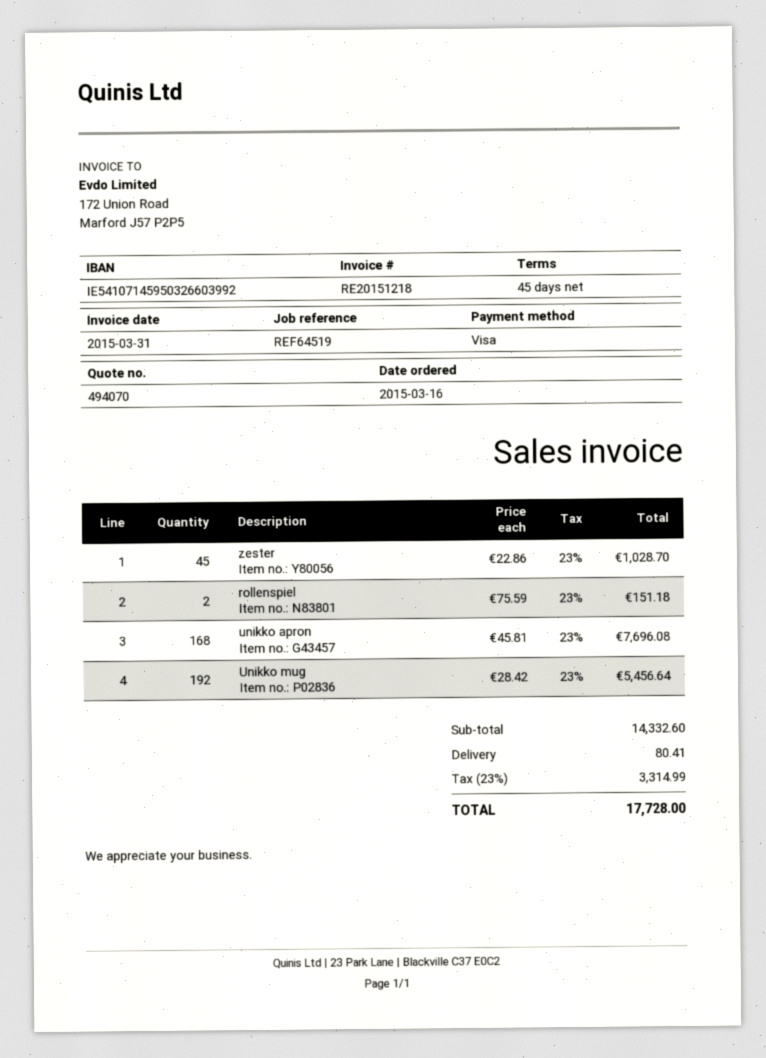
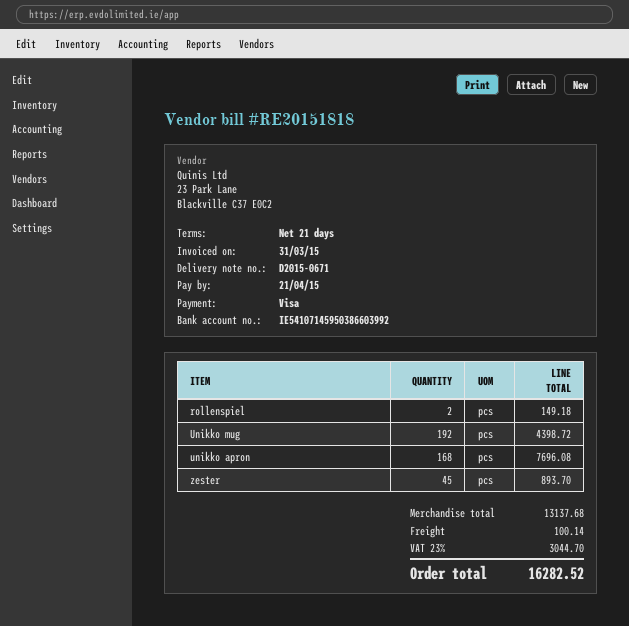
invoice number: RE20151218 -> RE20151818
payment terms: 45 days -> 21 days
bank account: IE54107145950326603992 -> IE54107145950386603992
zester: 45 for 1028.70 -> 45 for 893.70
rollenspiel: 2 for 151.18 -> 2 for 149.18
Unikko mug: 192 for 5456.64 -> 192 for 4398.72
subtotal: 14332.60 -> 13137.68
shipping: 80.41 -> 100.14
tax: 23% = 3314.99 -> 23% = 3044.70
total: 17728.00 -> 16282.52

